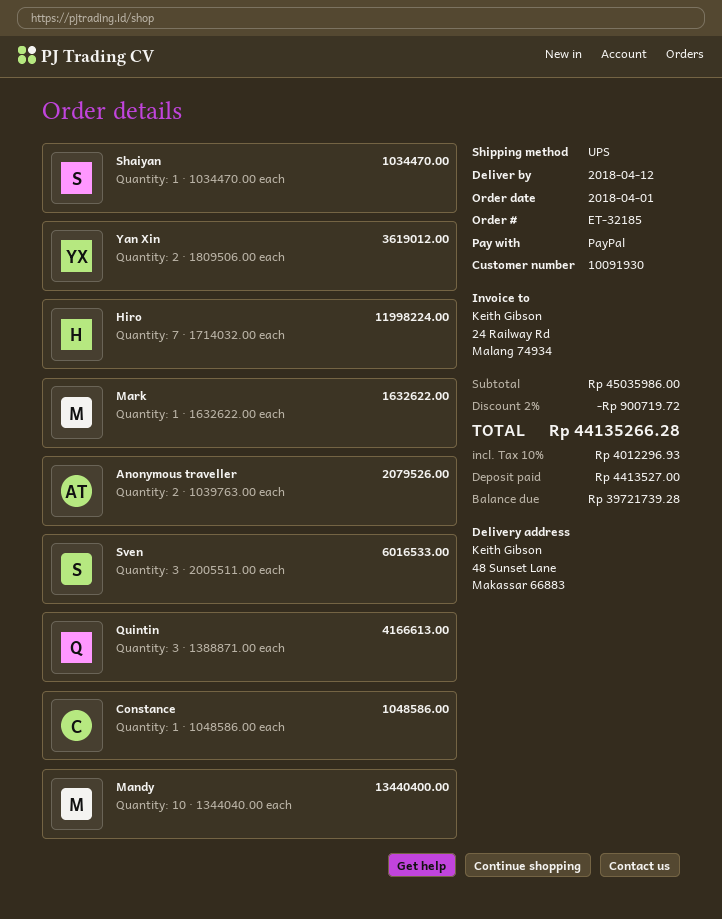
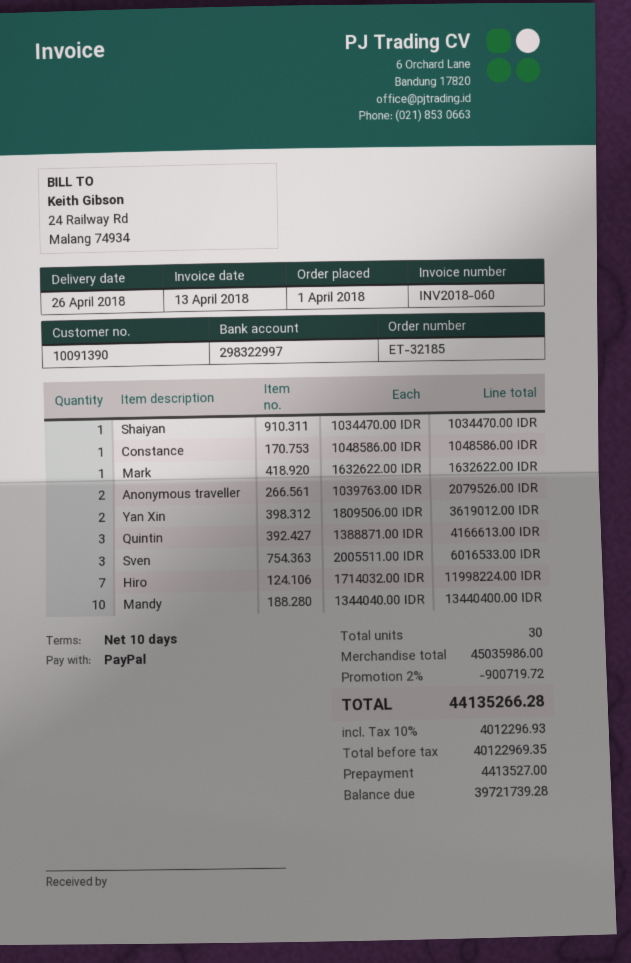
delivery date: 2018-04-12 -> 2018-04-26
customer number: 10091930 -> 10091390

